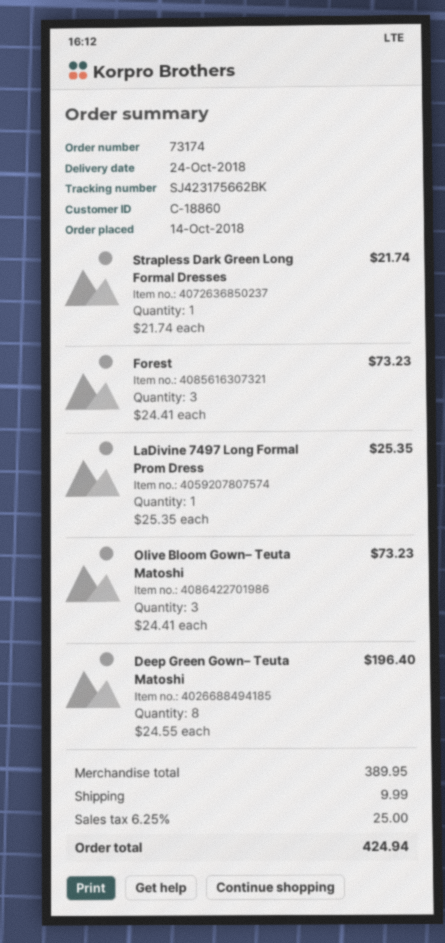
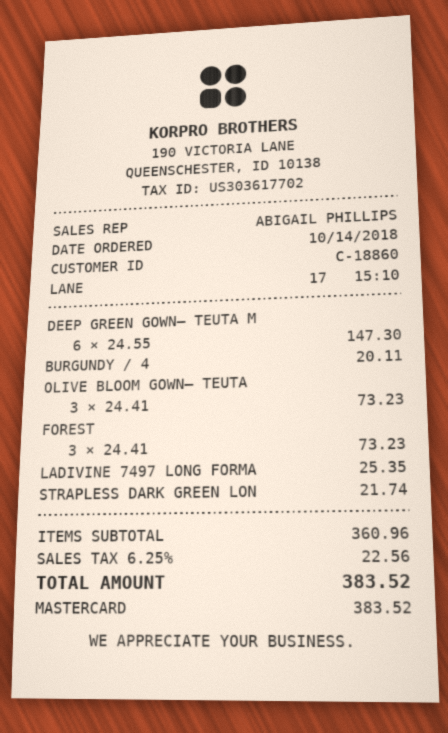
Deep Green Gown– Teuta Matoshi: 8 x 24.55 = 196.40 -> 6 x 24.55 = 147.30
BURGUNDY / 4: none -> 1 x 20.11 = 20.11
subtotal: 389.95 -> 360.96
shipping: 9.99 -> none
tax: 6.25% = 25.00 -> 6.25% = 22.56
total: 424.94 -> 383.52

